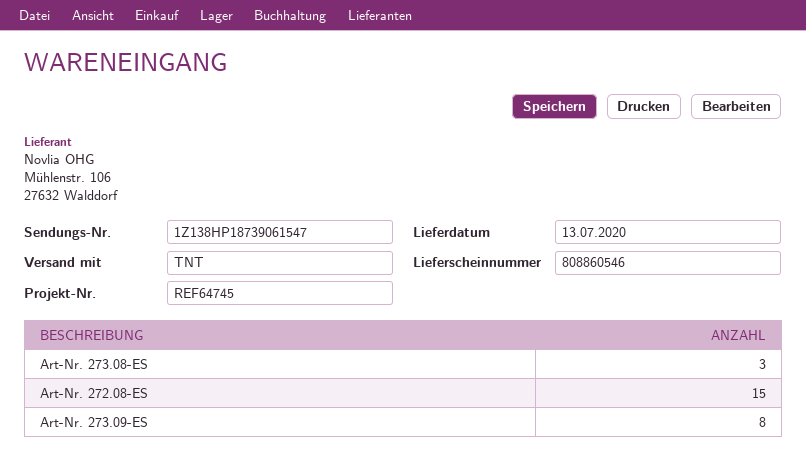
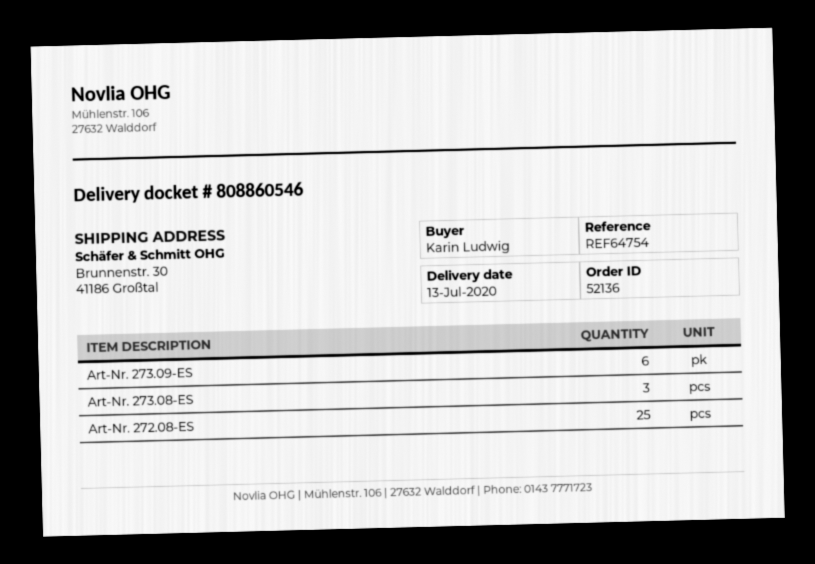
reference: REF64745 -> REF64754
Art-Nr. 272.08-ES: 15 -> 25
Art-Nr. 273.09-ES: 8 -> 6

